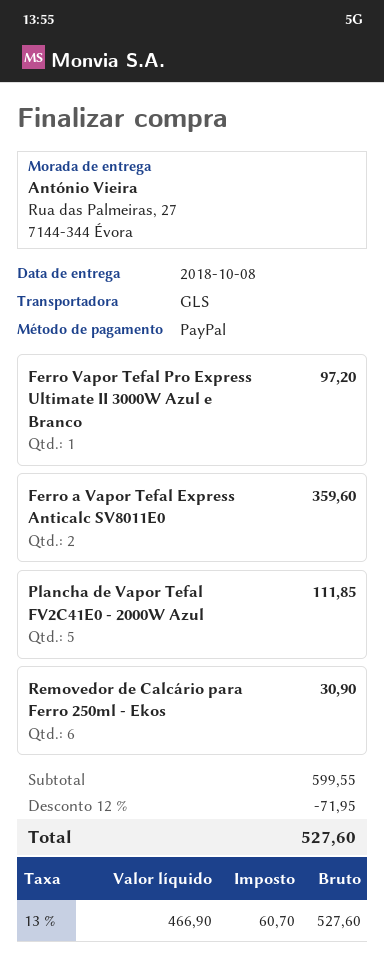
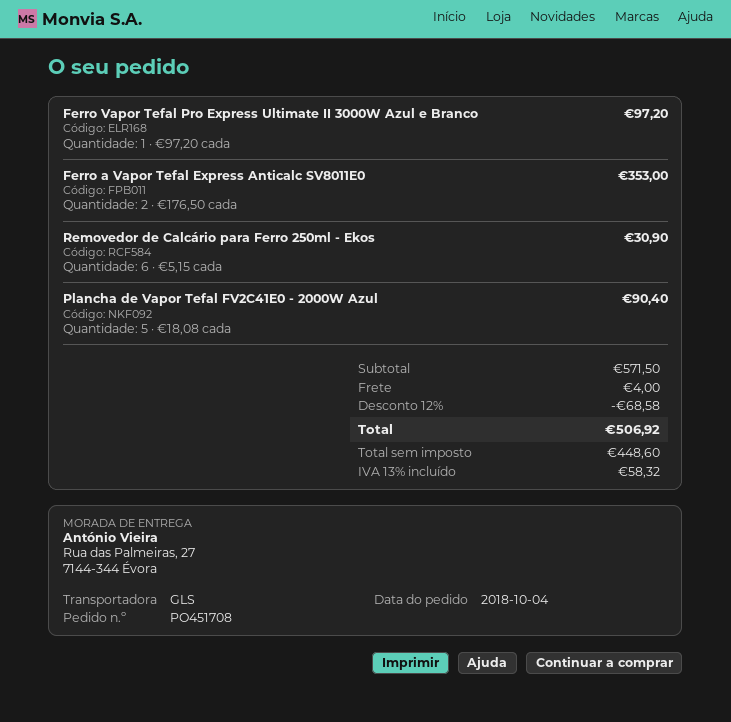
Ferro a Vapor Tefal Express Anticalc SV8011E0: 2 for 359.60 -> 2 for 353.00
Plancha de Vapor Tefal FV2C41E0 - 2000W Azul: 5 for 111.85 -> 5 for 90.40
subtotal: 599.55 -> 571.50
discount: 12% = 71.95 -> 12% = 68.58
shipping: none -> 4.00
net: 466.90 -> 448.60
tax: 13% = 60.70 -> 13% = 58.32
total: 527.60 -> 506.92

